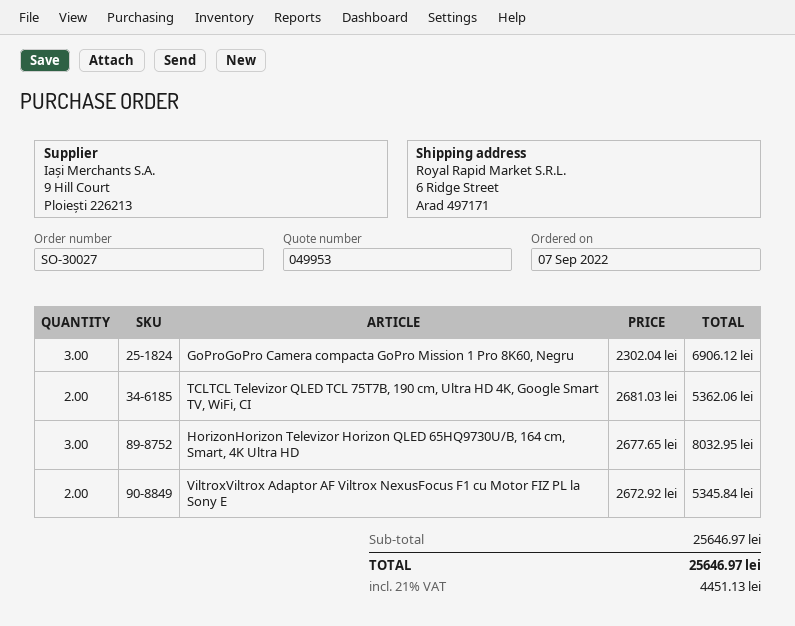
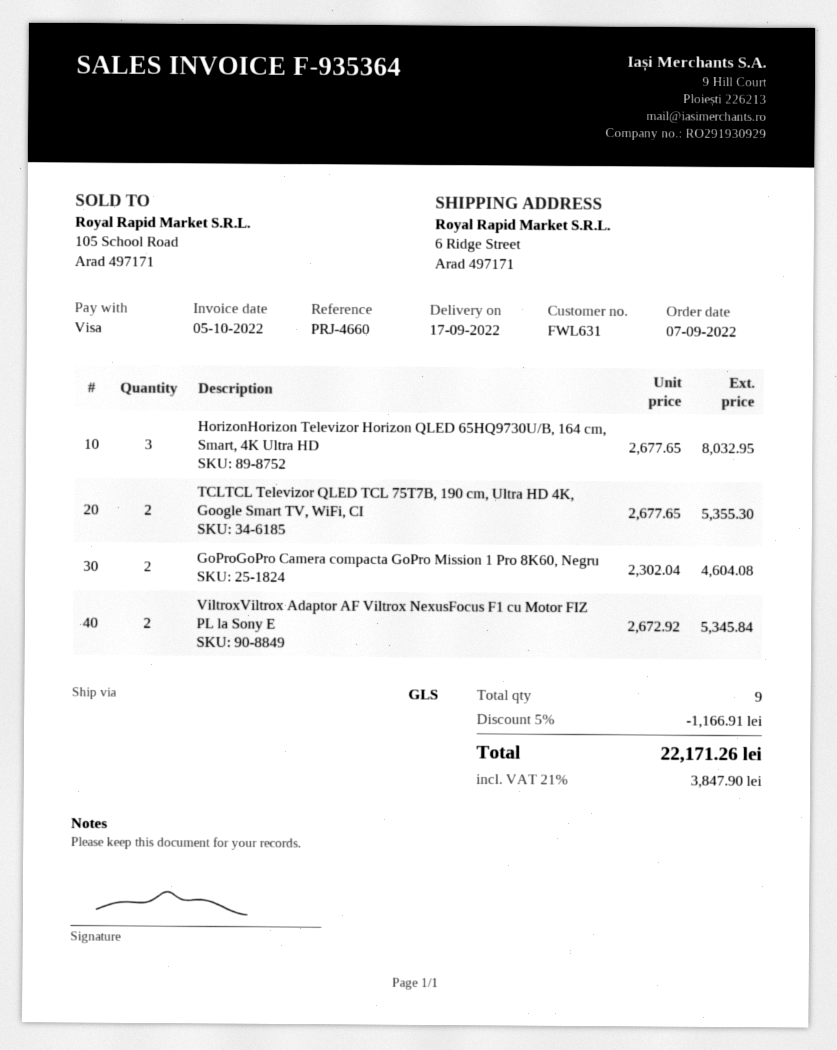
GoProGoPro Camera compacta GoPro Mission 1 Pro 8K60, Negru: 3 x 2302.04 = 6906.12 -> 2 x 2302.04 = 4604.08
TCLTCL Televizor QLED TCL 75T7B, 190 cm, Ultra HD 4K, Google Smart TV, WiFi, CI: 2 x 2681.03 = 5362.06 -> 2 x 2677.65 = 5355.30
discount: none -> 5% = 1166.91
tax: 21% = 4451.13 -> 21% = 3847.90
total: 25646.97 -> 22171.26

